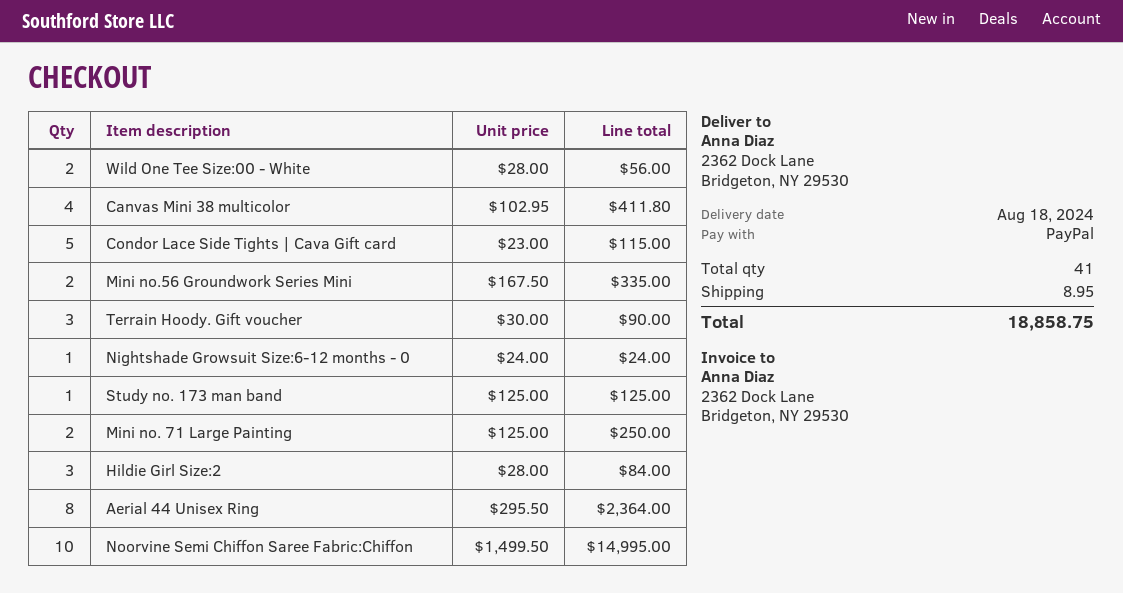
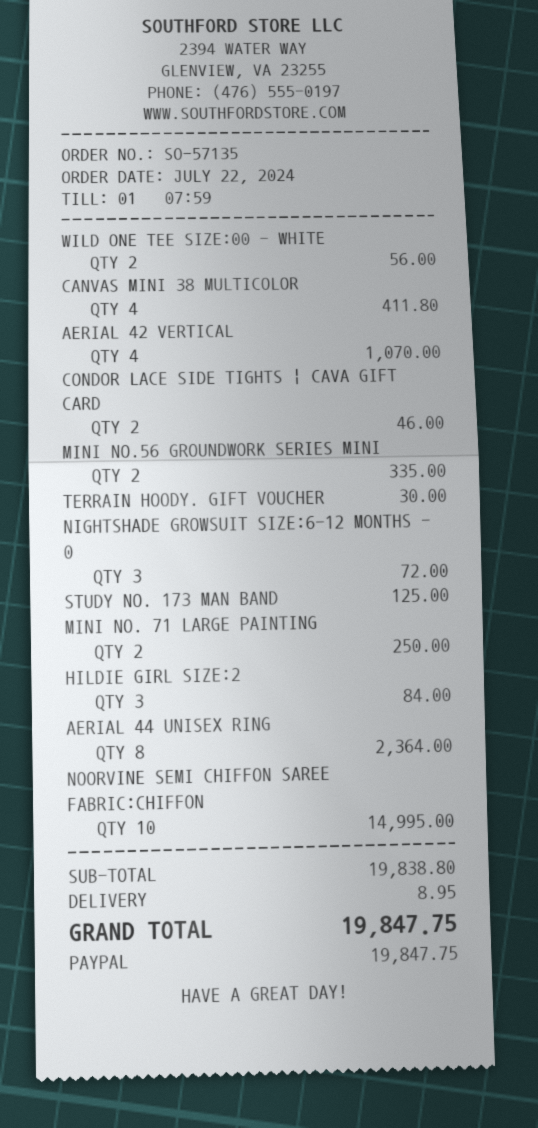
Condor Lace Side Tights | Cava Gift card: 5 for 115.00 -> 2 for 46.00
Terrain Hoody. Gift voucher: 3 for 90.00 -> 1 for 30.00
Nightshade Growsuit Size:6-12 months - 0: 1 for 24.00 -> 3 for 72.00
AERIAL 42 VERTICAL: none -> 4 for 1070.00
total: 18858.75 -> 19847.75

